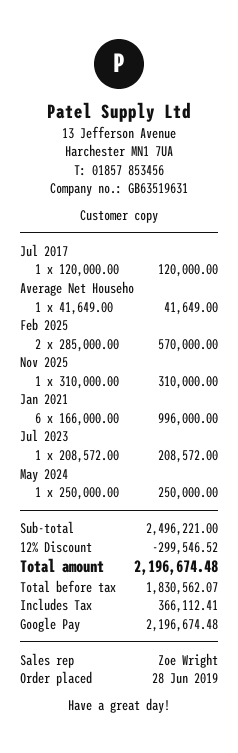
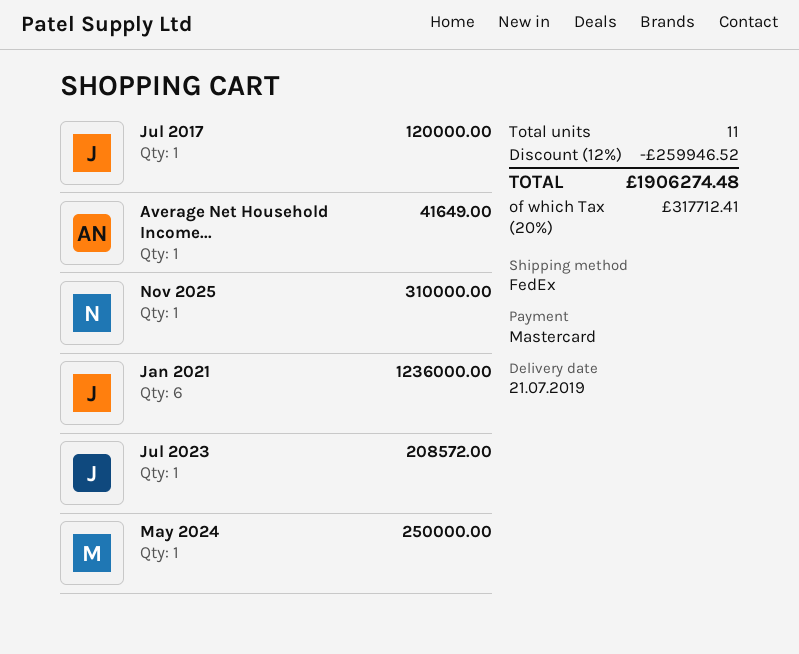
payment method: Google Pay -> Mastercard
Feb 2025: 2 for 570000.00 -> none
Jan 2021: 6 for 996000.00 -> 6 for 1236000.00
discount: 12% = 299546.52 -> 12% = 259946.52
tax: 366112.41 -> 317712.41
total: 2196674.48 -> 1906274.48

